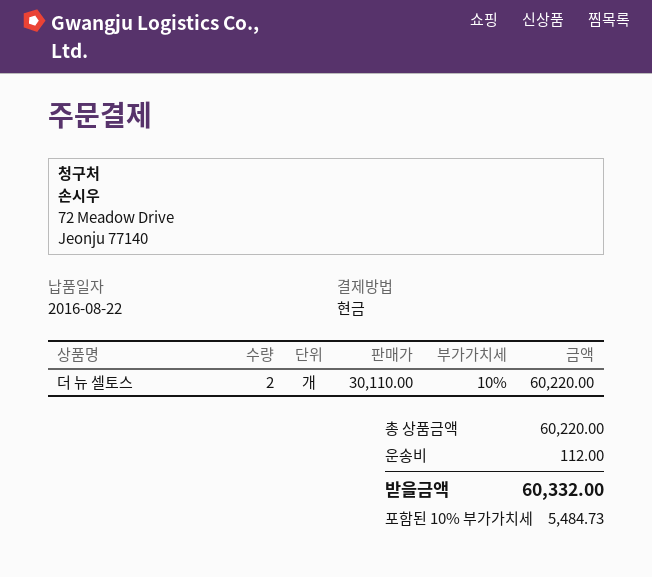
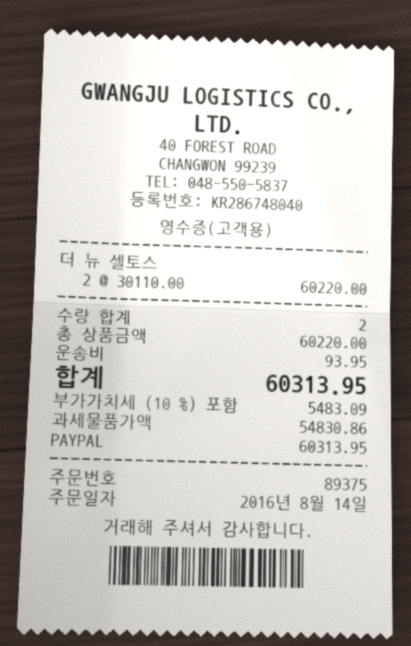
payment method: cash -> PayPal
shipping: 112.00 -> 93.95
tax: 10% = 5484.73 -> 10% = 5483.09
total: 60332.00 -> 60313.95

